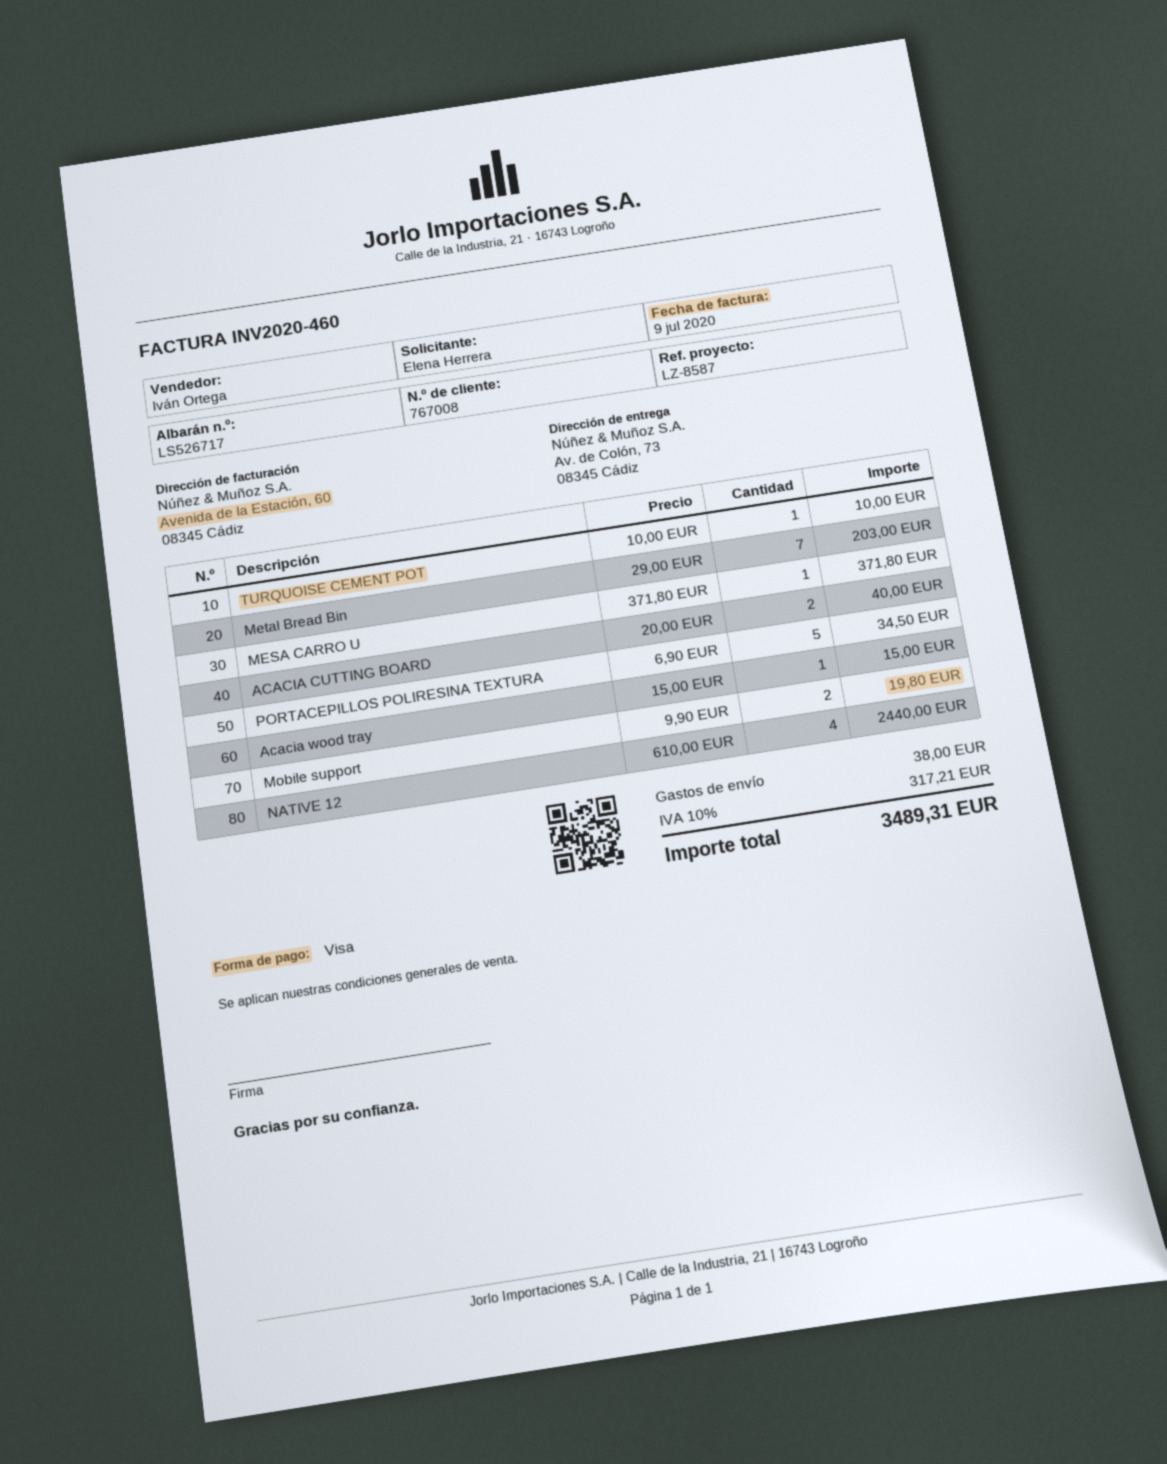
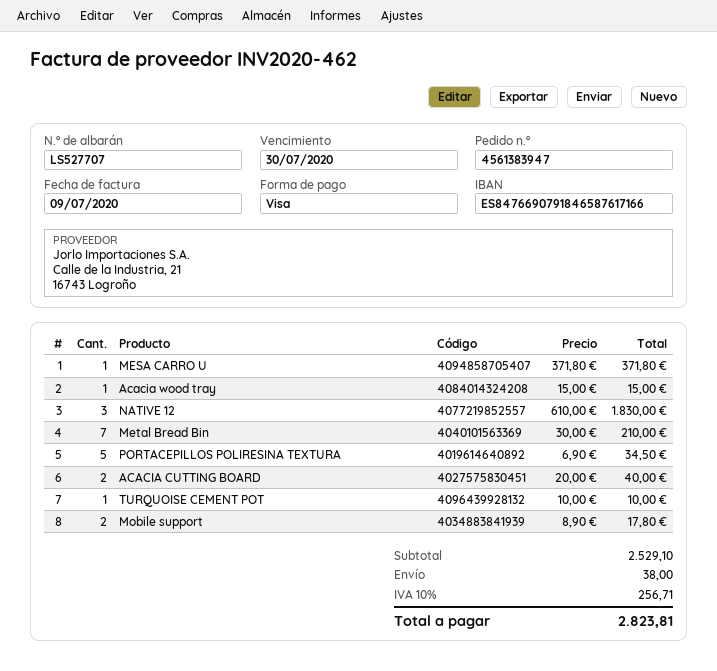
delivery note number: LS526717 -> LS527707
invoice number: INV2020-460 -> INV2020-462
Metal Bread Bin: 7 x 29.00 = 203.00 -> 7 x 30.00 = 210.00
Mobile support: 2 x 9.90 = 19.80 -> 2 x 8.90 = 17.80
NATIVE 12: 4 x 610.00 = 2440.00 -> 3 x 610.00 = 1830.00
tax: 10% = 317.21 -> 10% = 256.71
total: 3489.31 -> 2823.81

